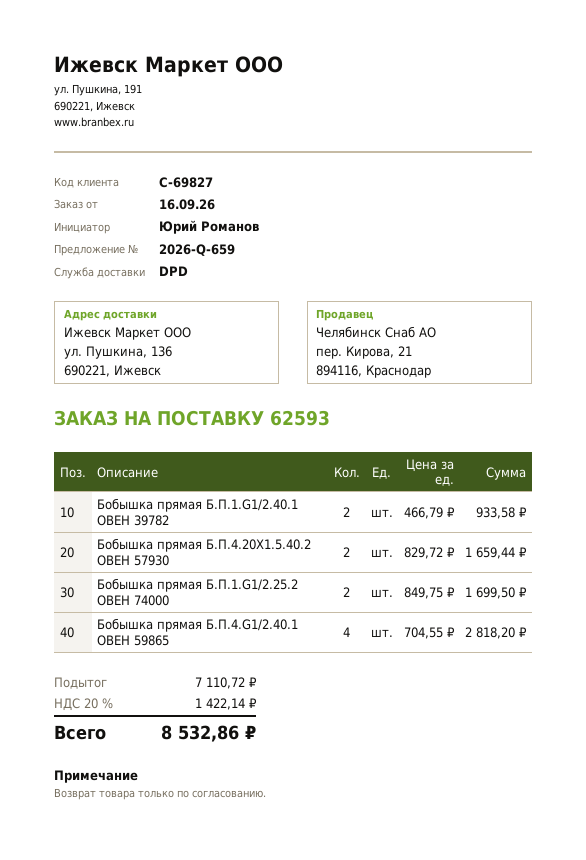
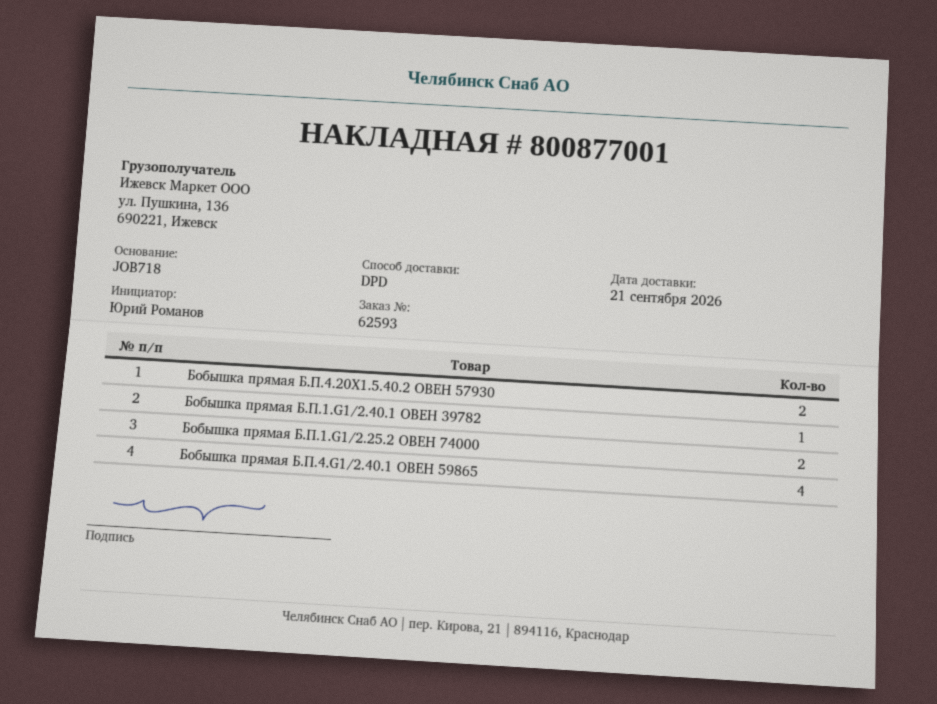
Бобышка прямая Б.П.1.G1/2.40.1 ОВЕН 39782: 2 -> 1

